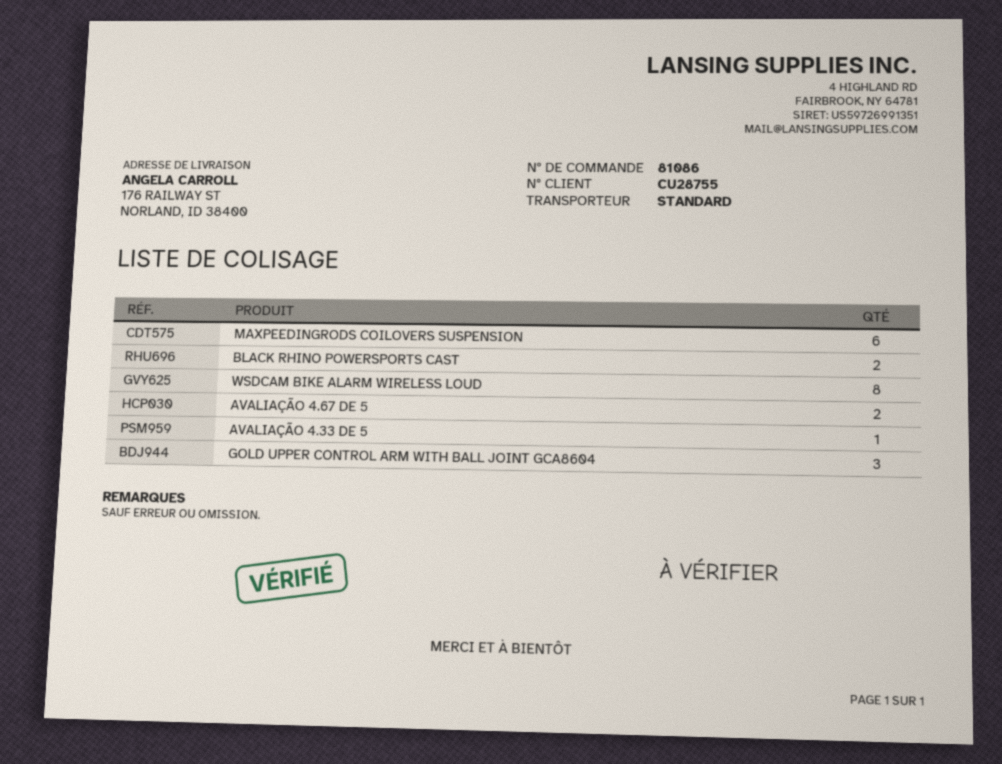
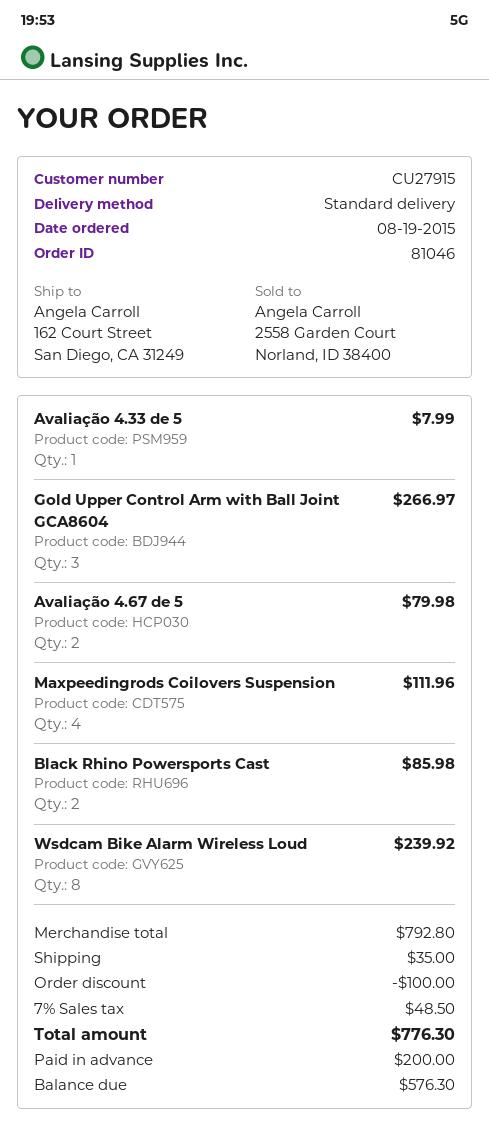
order number: 81086 -> 81046
customer number: CU28755 -> CU27915
ship to: 176 RAILWAY ST, NORLAND, ID 38400 -> 162 Court Street, San Diego, CA 31249
MAXPEEDINGRODS COILOVERS SUSPENSION: 6 -> 4

